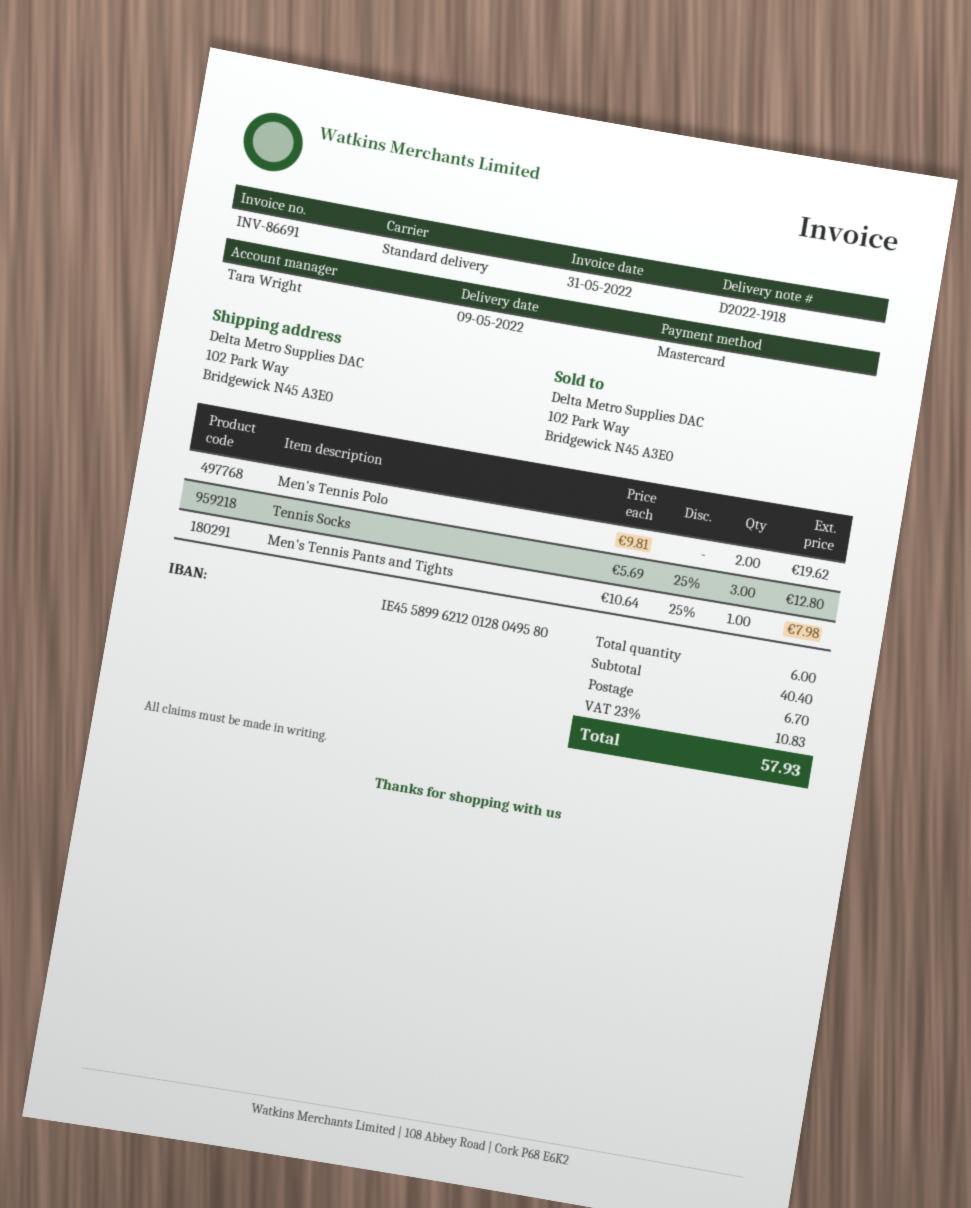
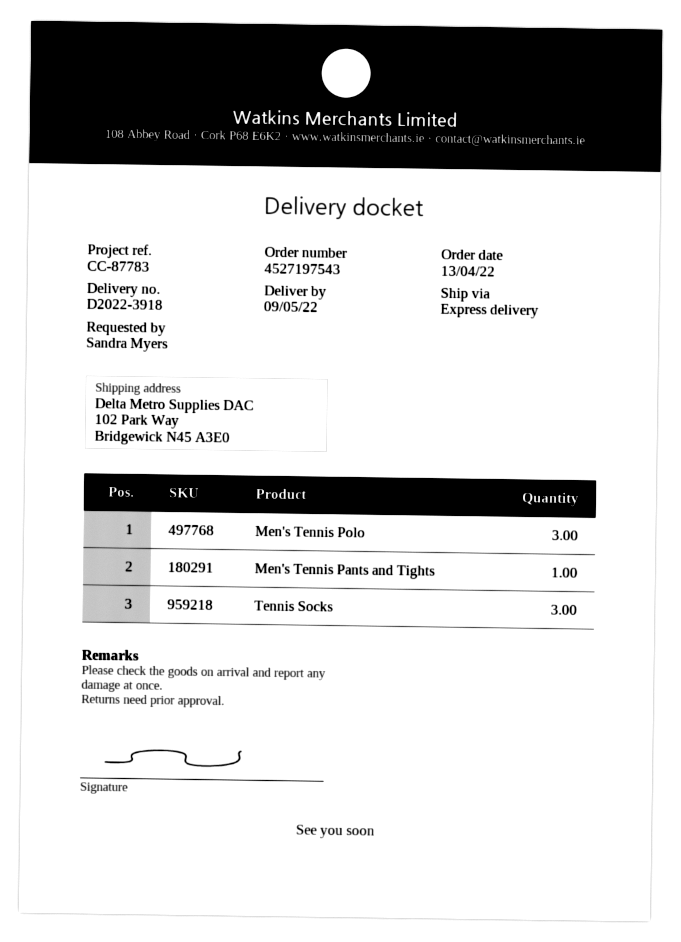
delivery note number: D2022-1918 -> D2022-3918
shipping method: standard -> express
Men's Tennis Polo: 2 -> 3

